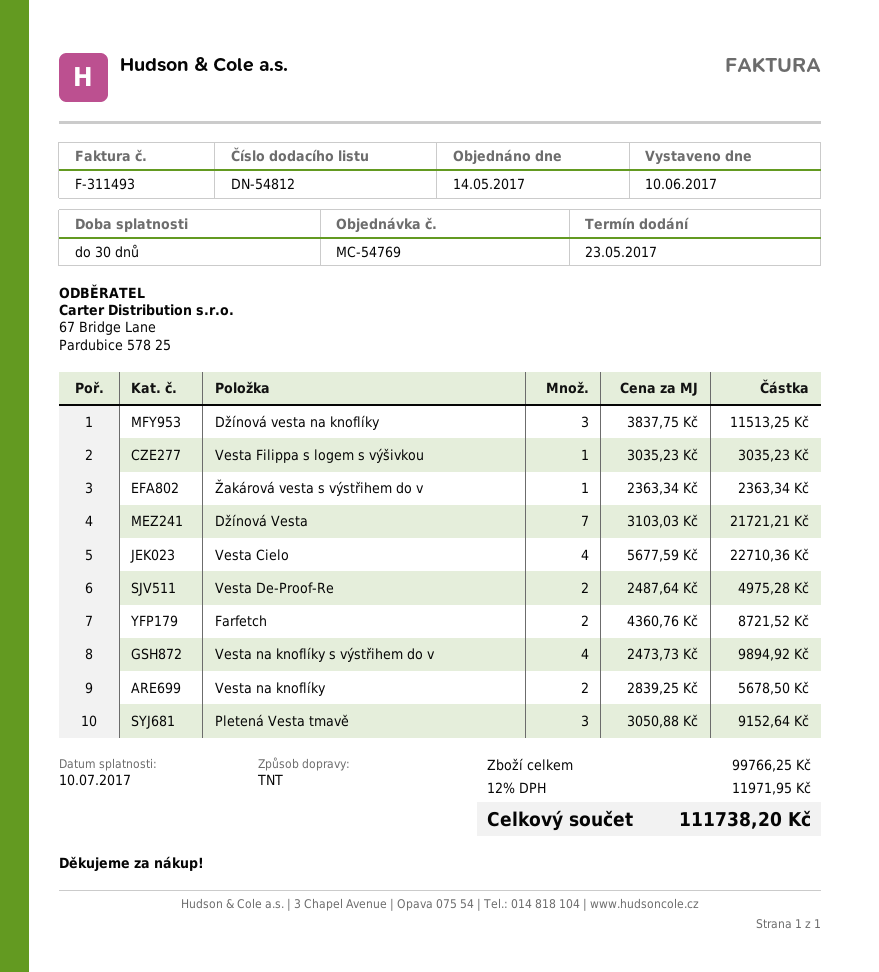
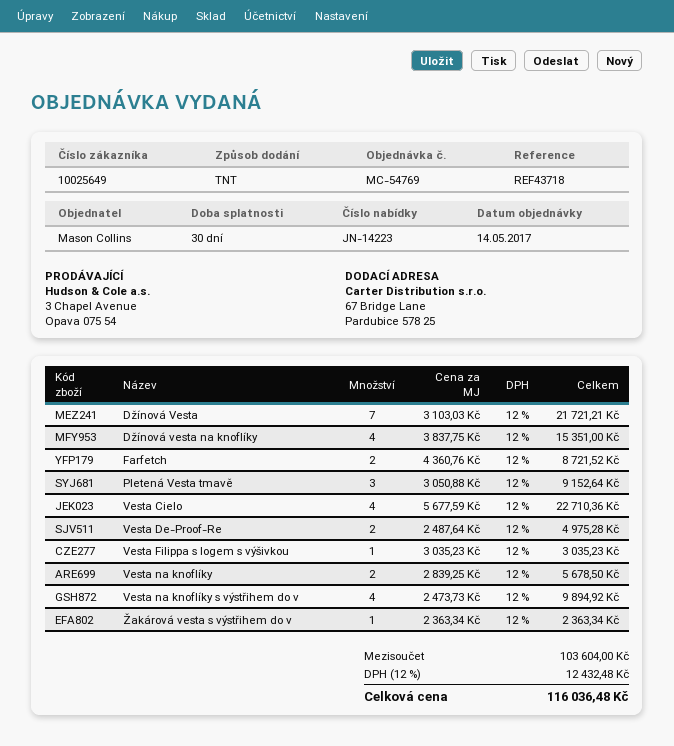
Džínová vesta na knoflíky: 3 x 3837.75 = 11513.25 -> 4 x 3837.75 = 15351.00
subtotal: 99766.25 -> 103604.00
tax: 12% = 11971.95 -> 12% = 12432.48
total: 111738.20 -> 116036.48

